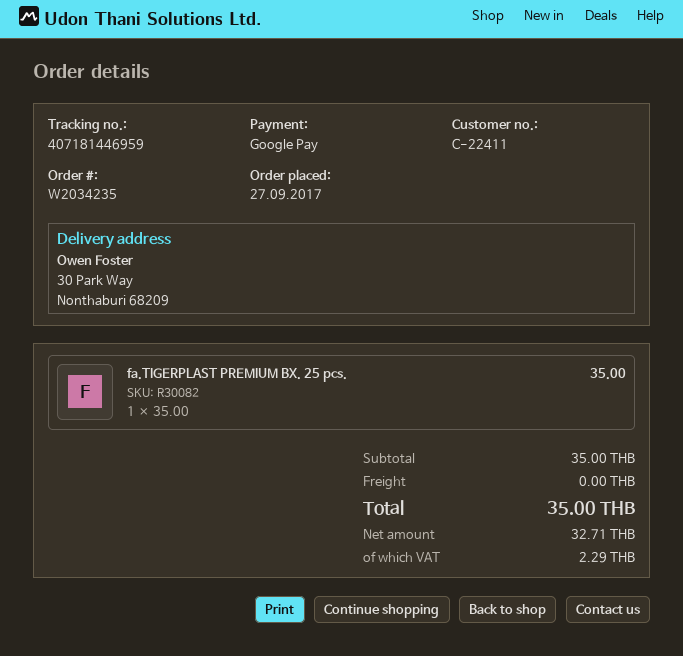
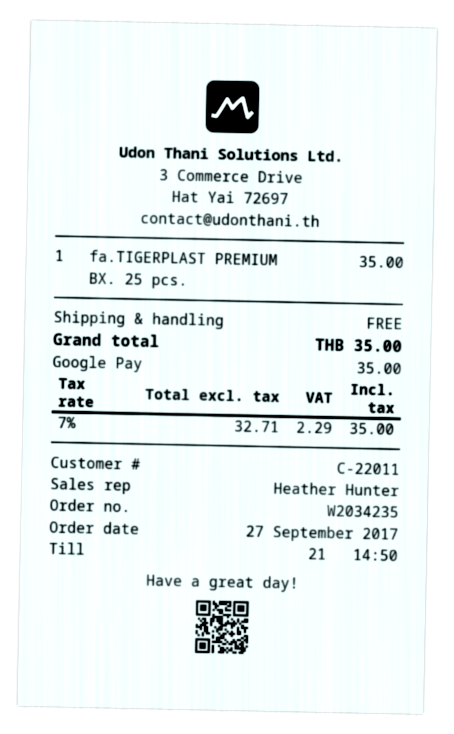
customer number: C-22411 -> C-22011

